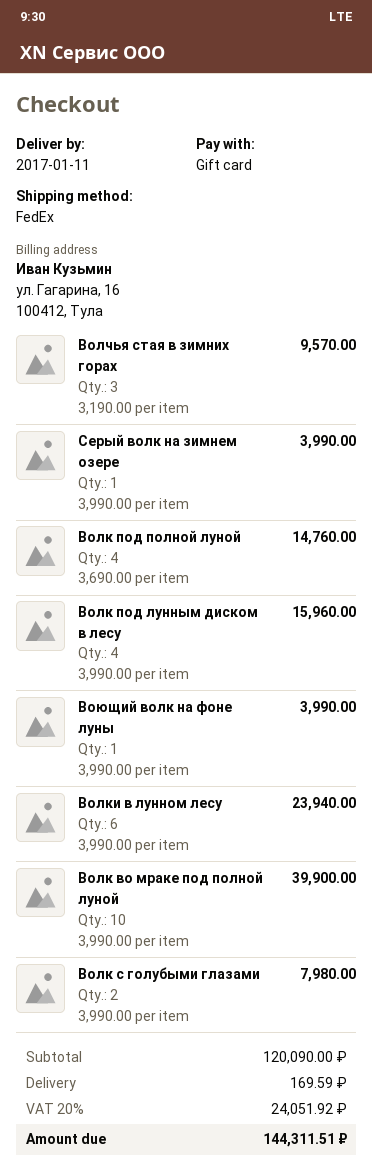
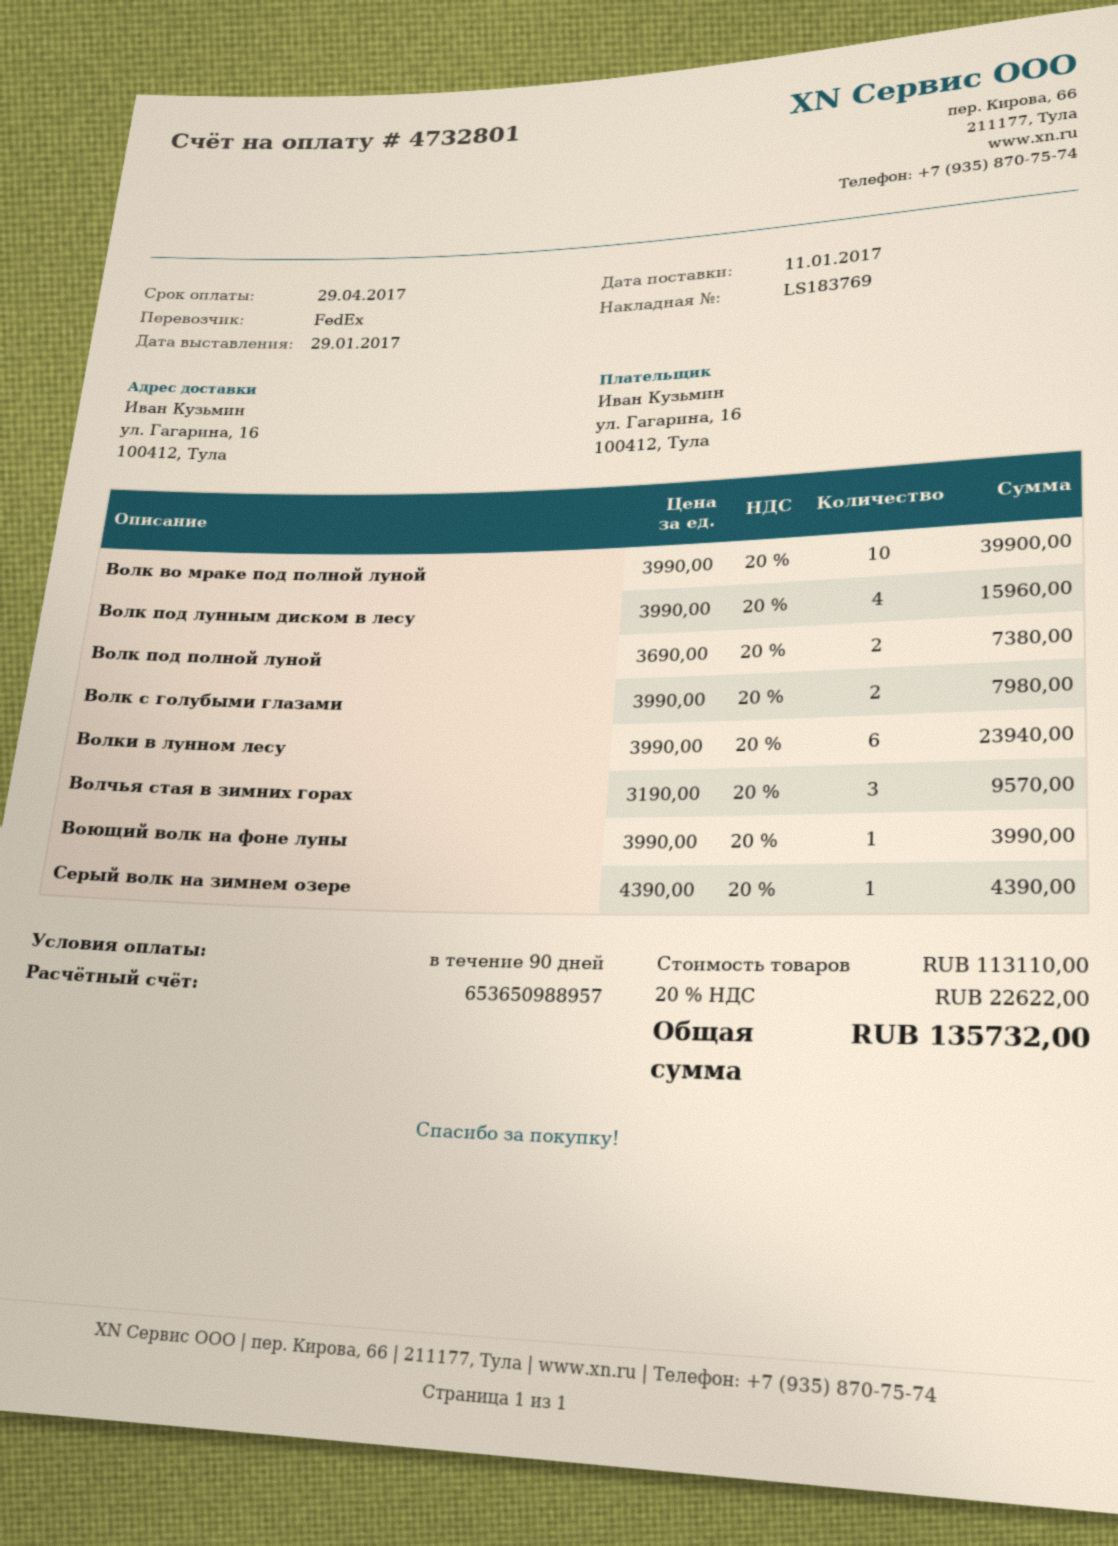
Серый волк на зимнем озере: 1 x 3990.00 = 3990.00 -> 1 x 4390.00 = 4390.00
Волк под полной луной: 4 x 3690.00 = 14760.00 -> 2 x 3690.00 = 7380.00
subtotal: 120090.00 -> 113110.00
shipping: 169.59 -> none
tax: 20% = 24051.92 -> 20% = 22622.00
total: 144311.51 -> 135732.00

